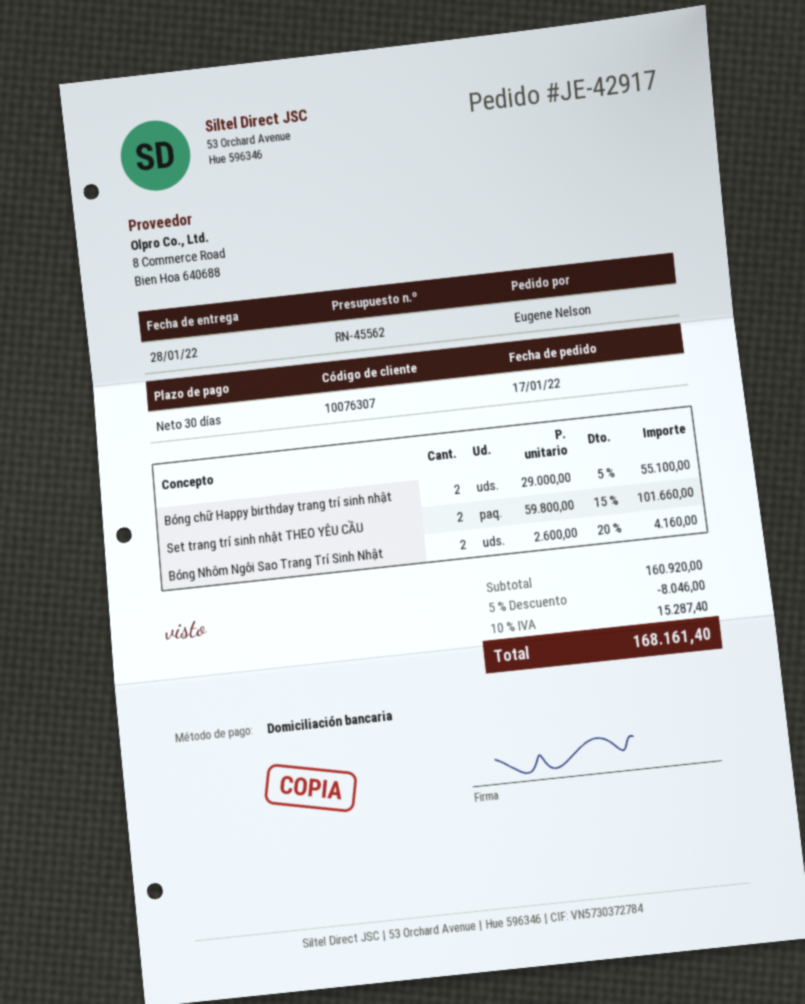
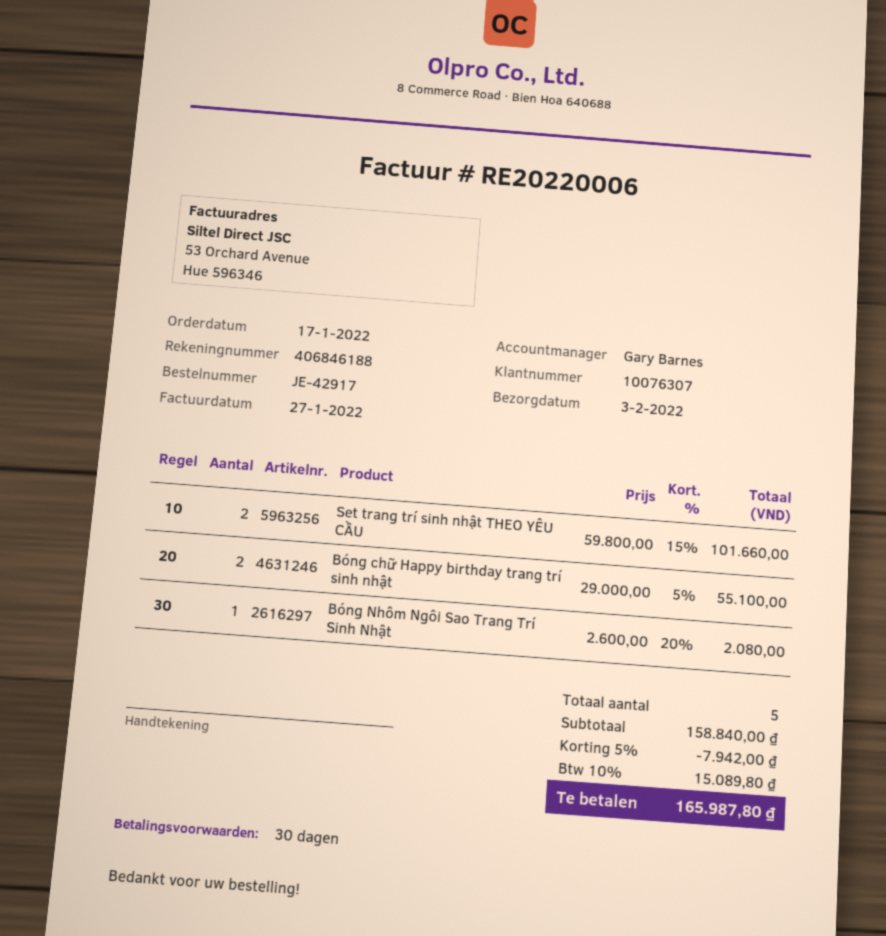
delivery date: 2022-01-28 -> 2022-02-03
Bóng Nhôm Ngôi Sao Trang Trí Sinh Nhật: 2 x 2600.00 - 20% = 4160.00 -> 1 x 2600.00 - 20% = 2080.00
subtotal: 160920.00 -> 158840.00
discount: 5% = 8046.00 -> 5% = 7942.00
tax: 10% = 15287.40 -> 10% = 15089.80
total: 168161.40 -> 165987.80

